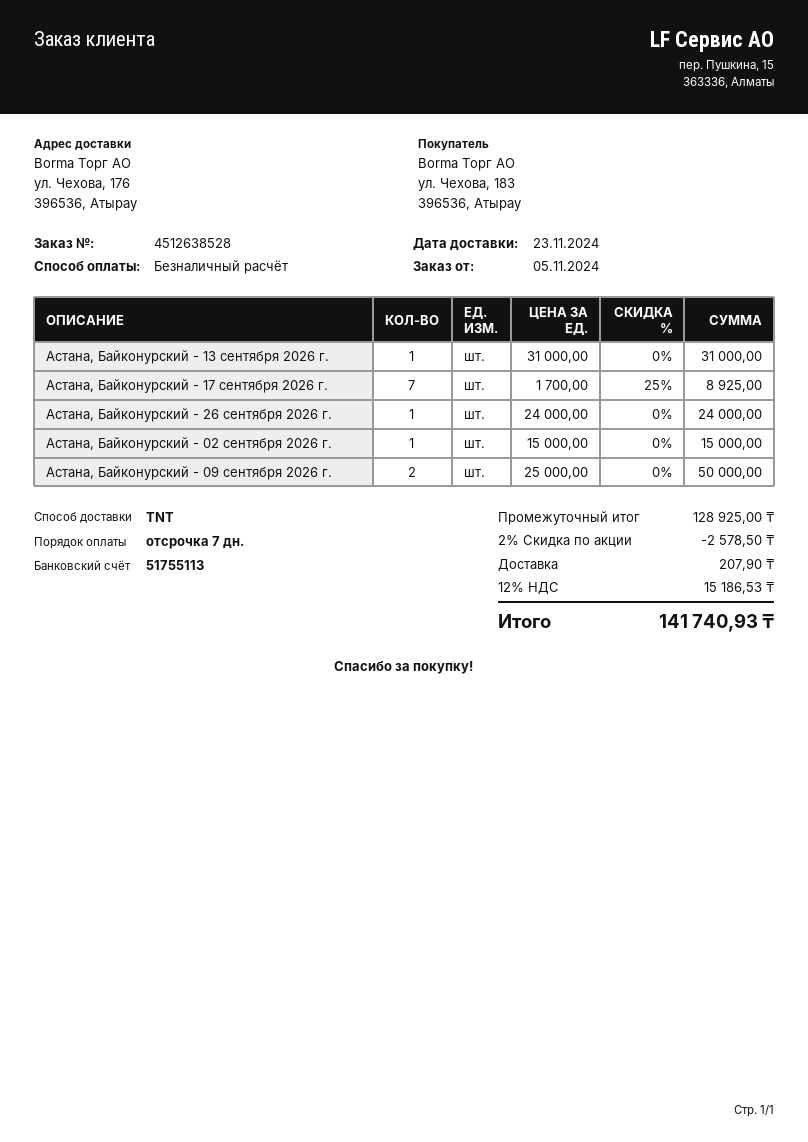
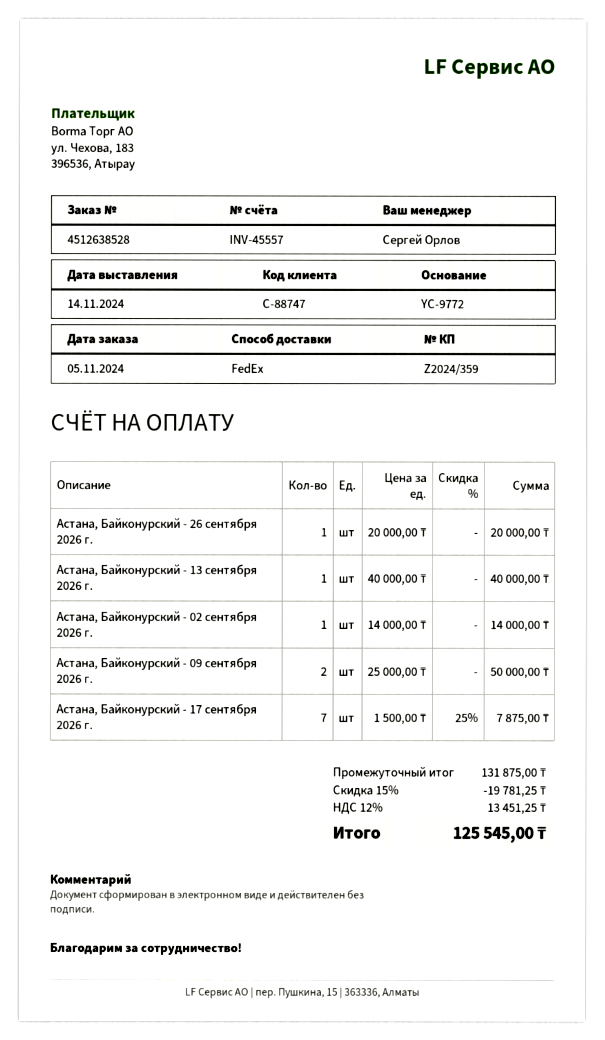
shipping method: TNT -> FedEx
Астана, Байконурский - 13 сентября 2026 г.: 1 x 31000.00 = 31000.00 -> 1 x 40000.00 = 40000.00
Астана, Байконурский - 17 сентября 2026 г.: 7 x 1700.00 - 25% = 8925.00 -> 7 x 1500.00 - 25% = 7875.00
Астана, Байконурский - 26 сентября 2026 г.: 1 x 24000.00 = 24000.00 -> 1 x 20000.00 = 20000.00
Астана, Байконурский - 02 сентября 2026 г.: 1 x 15000.00 = 15000.00 -> 1 x 14000.00 = 14000.00
subtotal: 128925.00 -> 131875.00
discount: 2% = 2578.50 -> 15% = 19781.25
shipping: 207.90 -> none
tax: 12% = 15186.53 -> 12% = 13451.25
total: 141740.93 -> 125545.00

